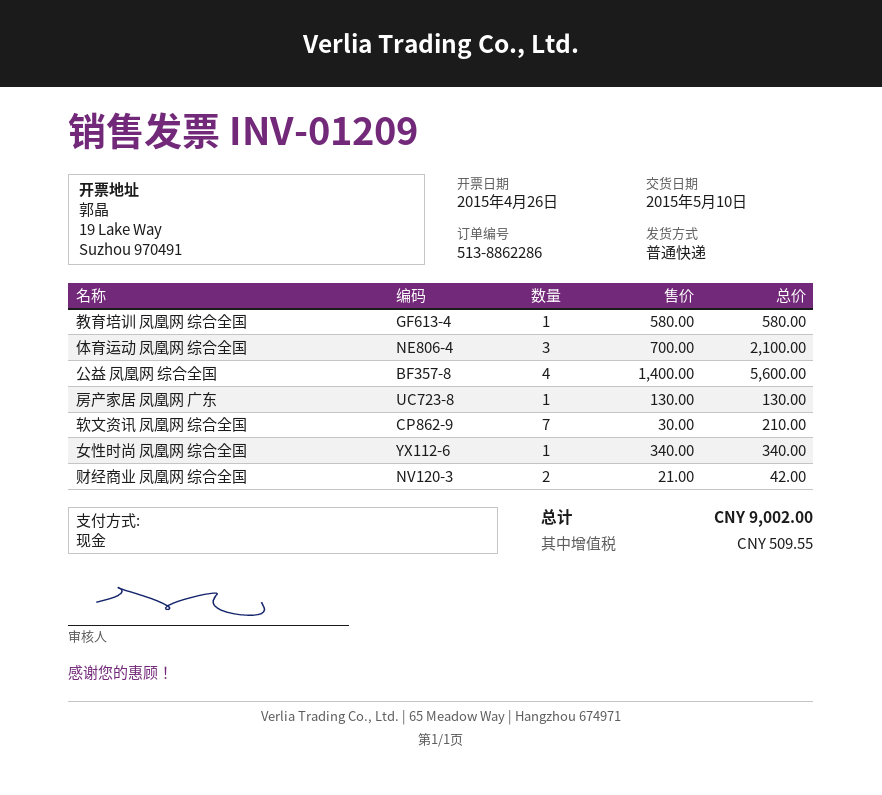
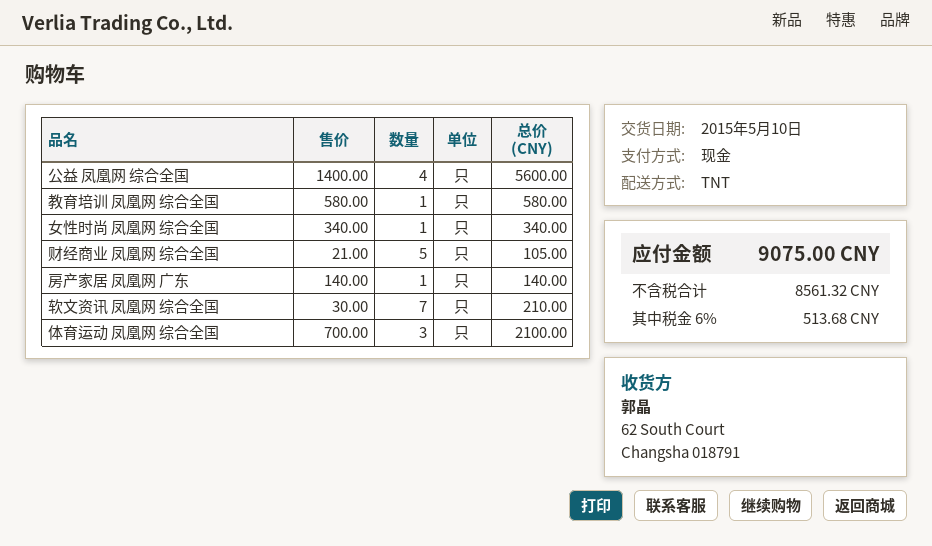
shipping method: standard -> TNT
房产家居 凤凰网 广东: 1 x 130.00 = 130.00 -> 1 x 140.00 = 140.00
财经商业 凤凰网 综合全国: 2 x 21.00 = 42.00 -> 5 x 21.00 = 105.00
tax: 509.55 -> 513.68
total: 9002.00 -> 9075.00

